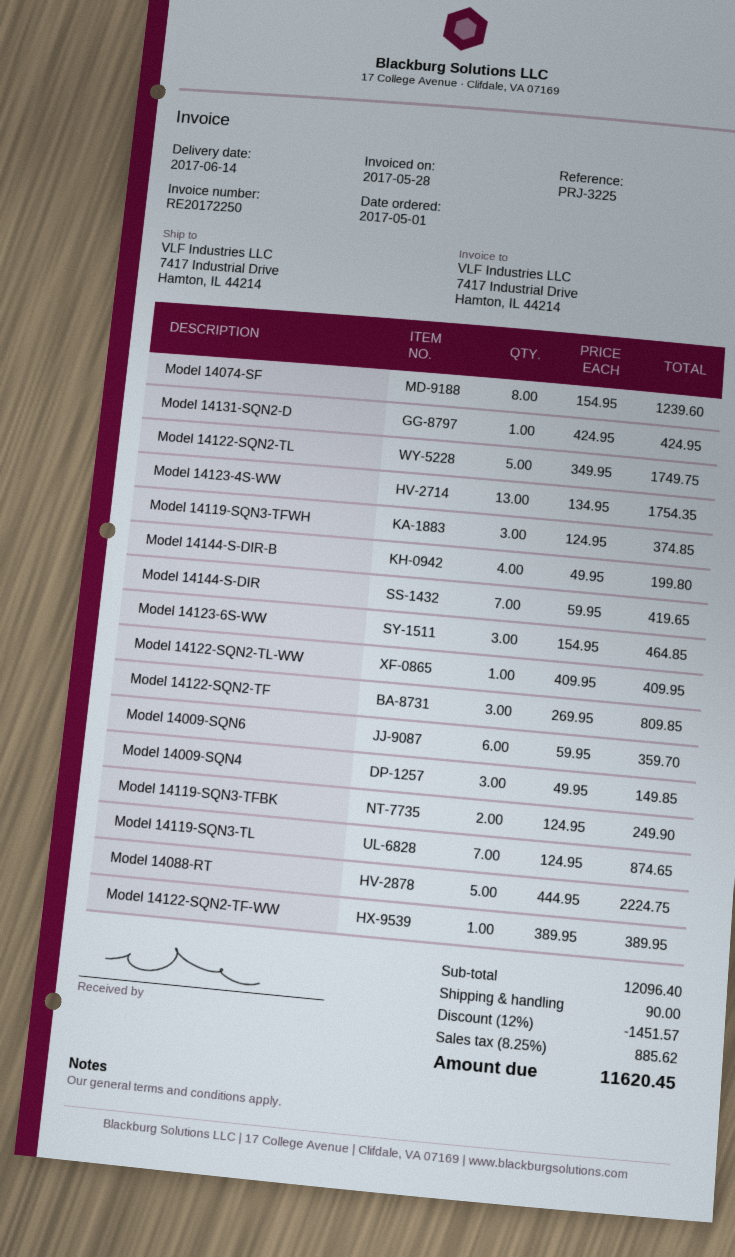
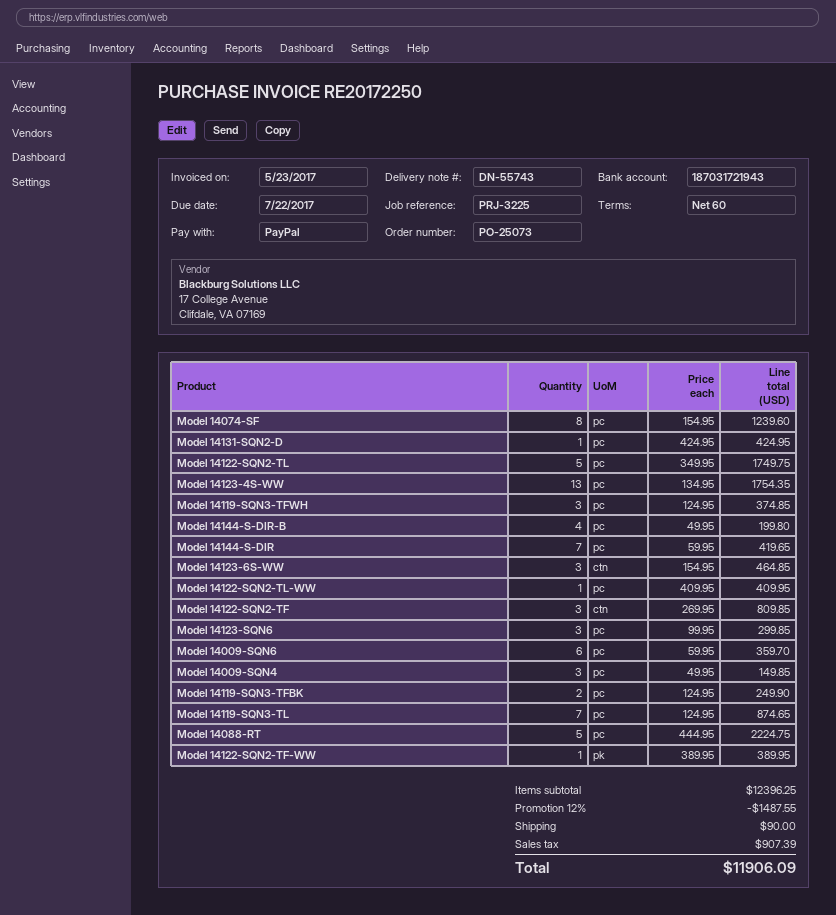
invoice date: 2017-05-28 -> 2017-05-23
Model 14123-SQN6: none -> 3 x 99.95 = 299.85
subtotal: 12096.40 -> 12396.25
discount: 12% = 1451.57 -> 12% = 1487.55
tax: 885.62 -> 907.39
total: 11620.45 -> 11906.09

